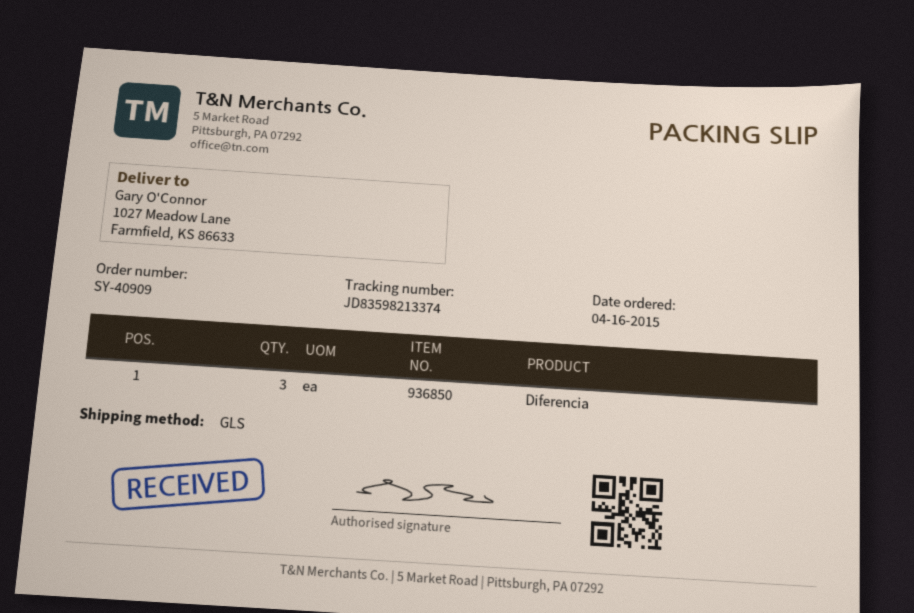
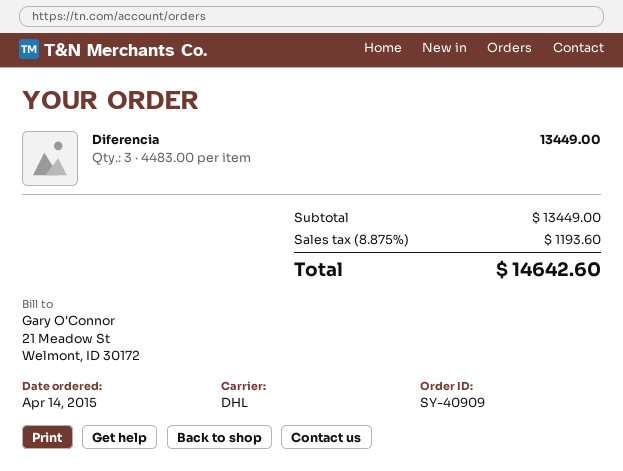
order date: 2015-04-16 -> 2015-04-14
shipping method: GLS -> DHL

